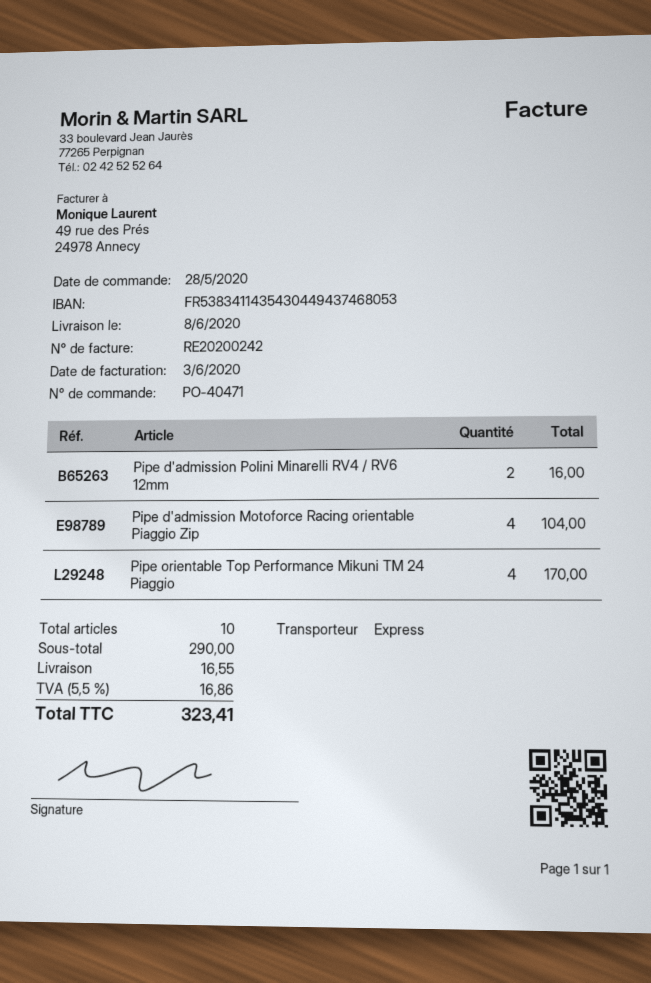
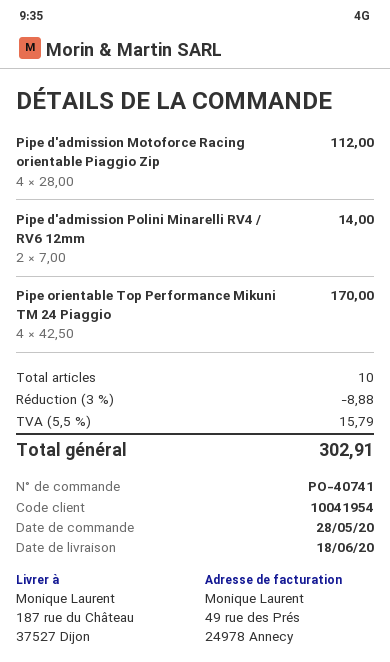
order number: PO-40471 -> PO-40741
delivery date: 2020-06-08 -> 2020-06-18
Pipe d'admission Polini Minarelli RV4 / RV6 12mm: 2 for 16.00 -> 2 for 14.00
Pipe d'admission Motoforce Racing orientable Piaggio Zip: 4 for 104.00 -> 4 for 112.00
discount: none -> 3% = 8.88
shipping: 16.55 -> none
tax: 5.5% = 16.86 -> 5.5% = 15.79
total: 323.41 -> 302.91

